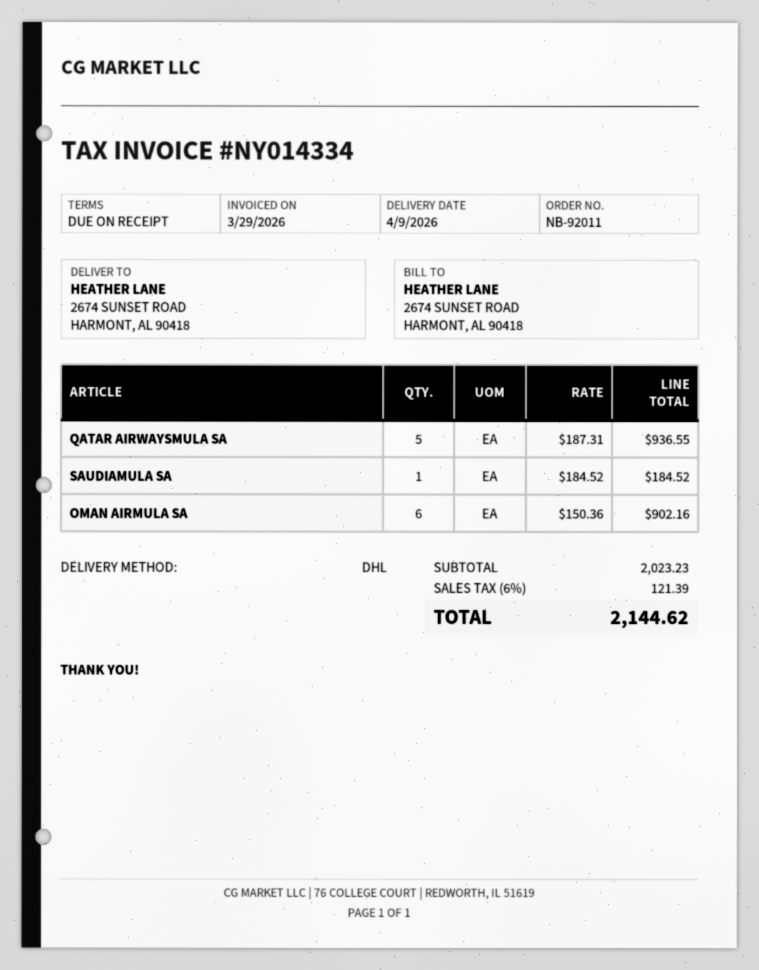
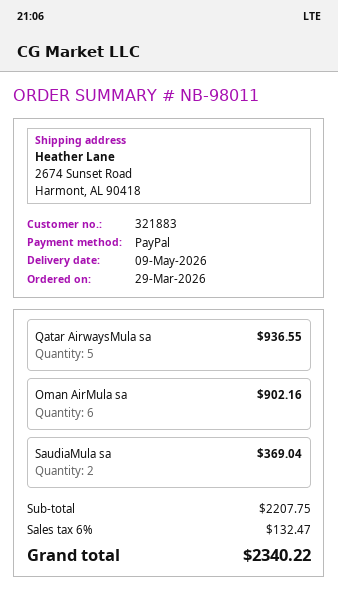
order number: NB-92011 -> NB-98011
delivery date: 2026-04-09 -> 2026-05-09
SAUDIAMULA SA: 1 for 184.52 -> 2 for 369.04
subtotal: 2023.23 -> 2207.75
tax: 6% = 121.39 -> 6% = 132.47
total: 2144.62 -> 2340.22

